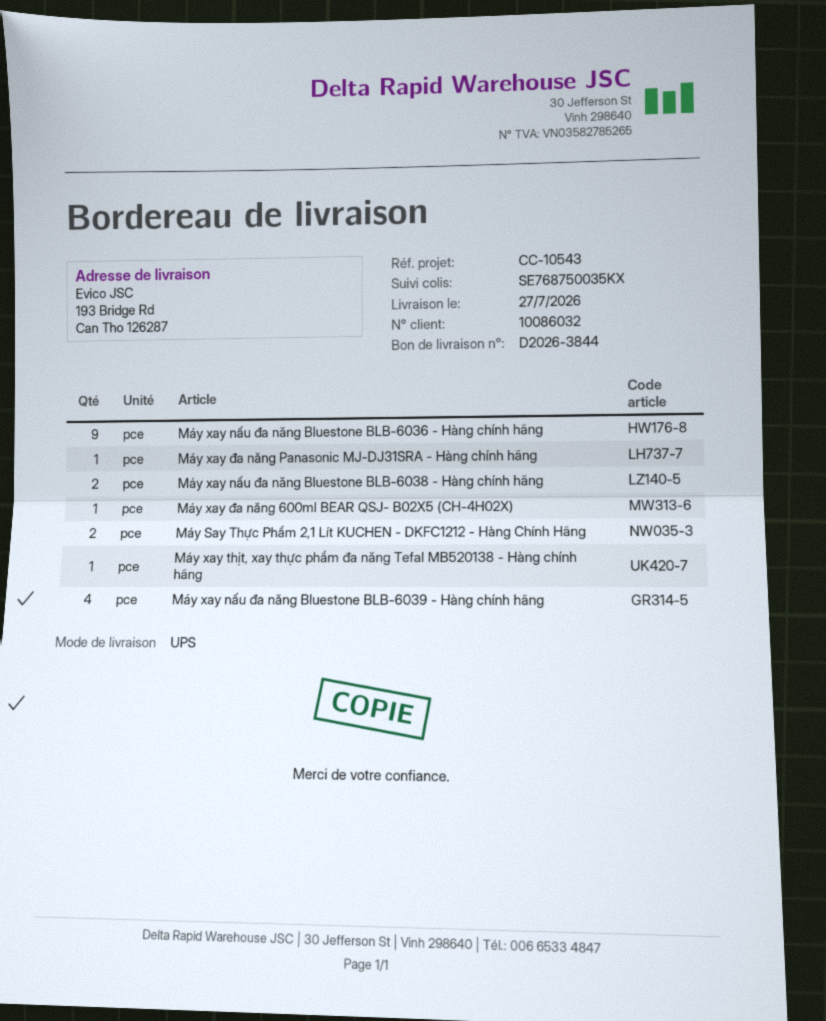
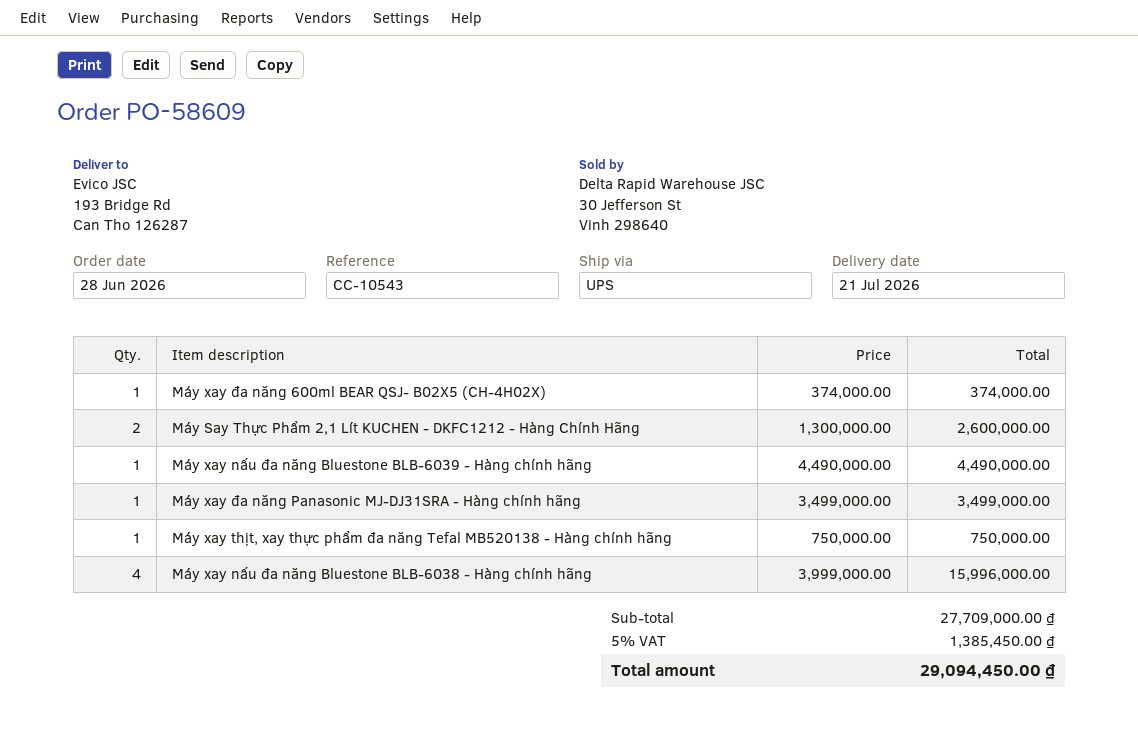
delivery date: 2026-07-27 -> 2026-07-21
Máy xay nấu đa năng Bluestone BLB-6036 - Hàng chính hãng: 9 -> none
Máy xay nấu đa năng Bluestone BLB-6038 - Hàng chính hãng: 2 -> 4
Máy xay nấu đa năng Bluestone BLB-6039 - Hàng chính hãng: 4 -> 1

